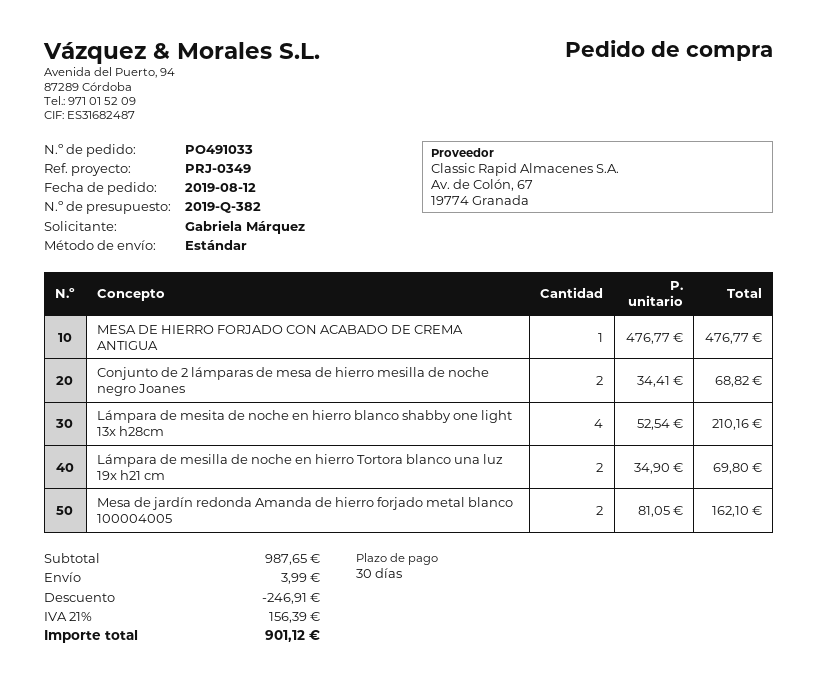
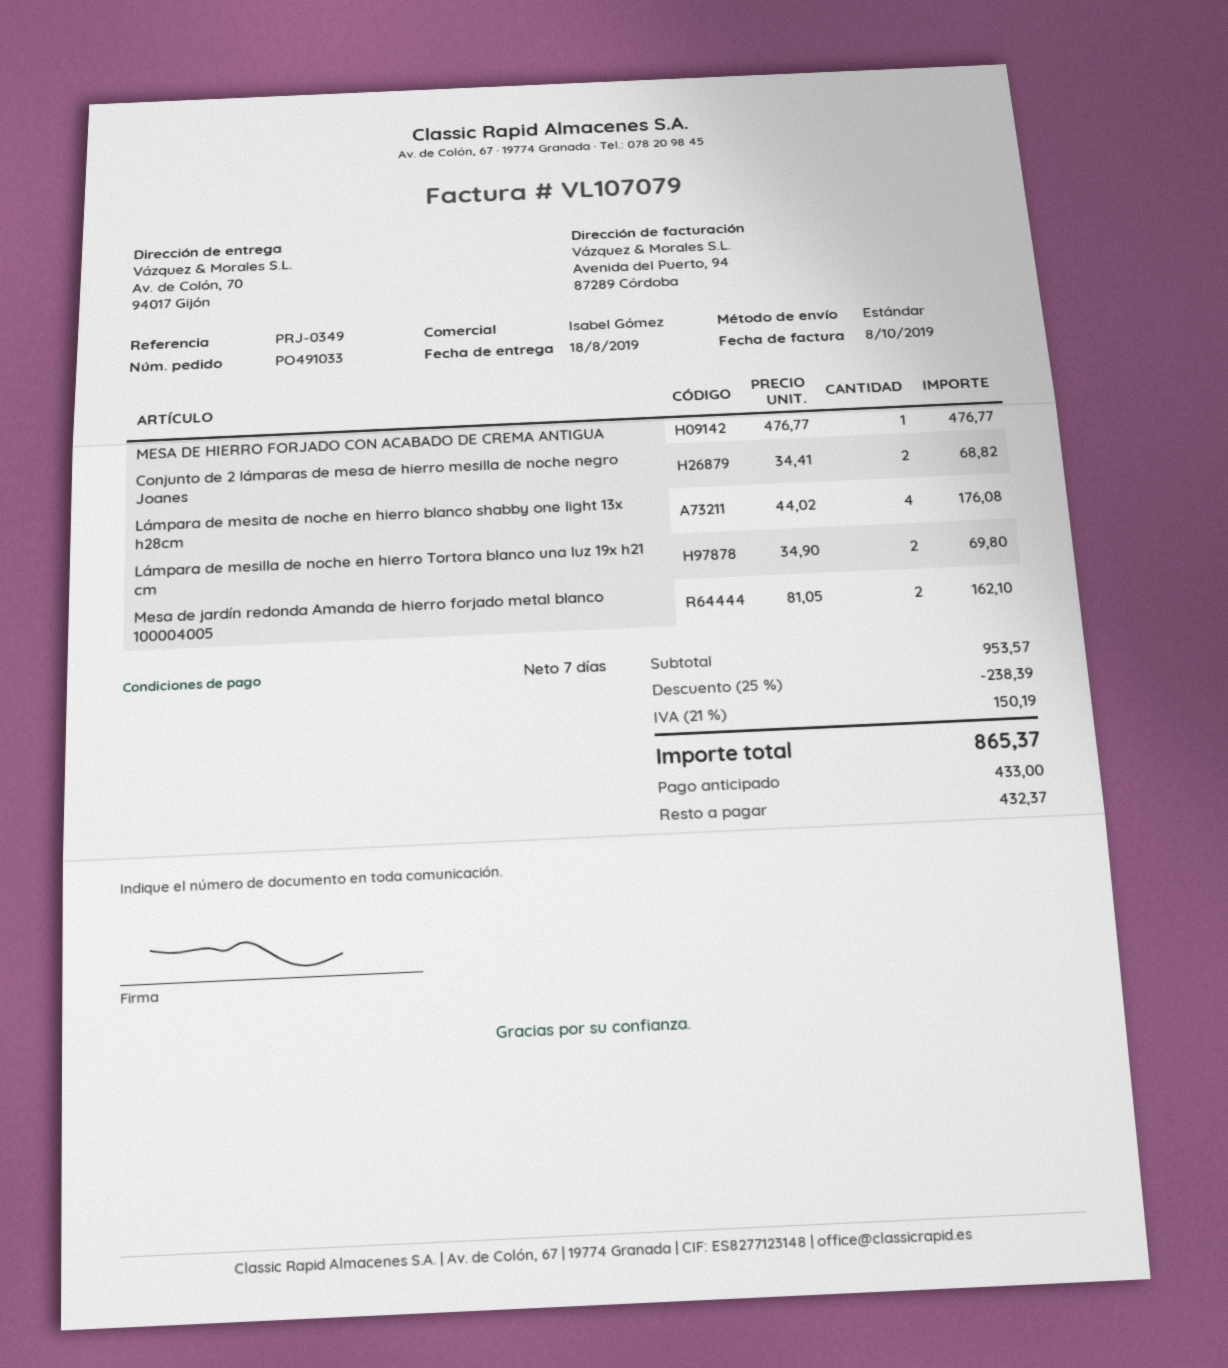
payment terms: 30 days -> 7 days
Lámpara de mesita de noche en hierro blanco shabby one light 13x h28cm: 4 x 52.54 = 210.16 -> 4 x 44.02 = 176.08
subtotal: 987.65 -> 953.57
discount: 246.91 -> 238.39
shipping: 3.99 -> none
tax: 21% = 156.39 -> 21% = 150.19
total: 901.12 -> 865.37

